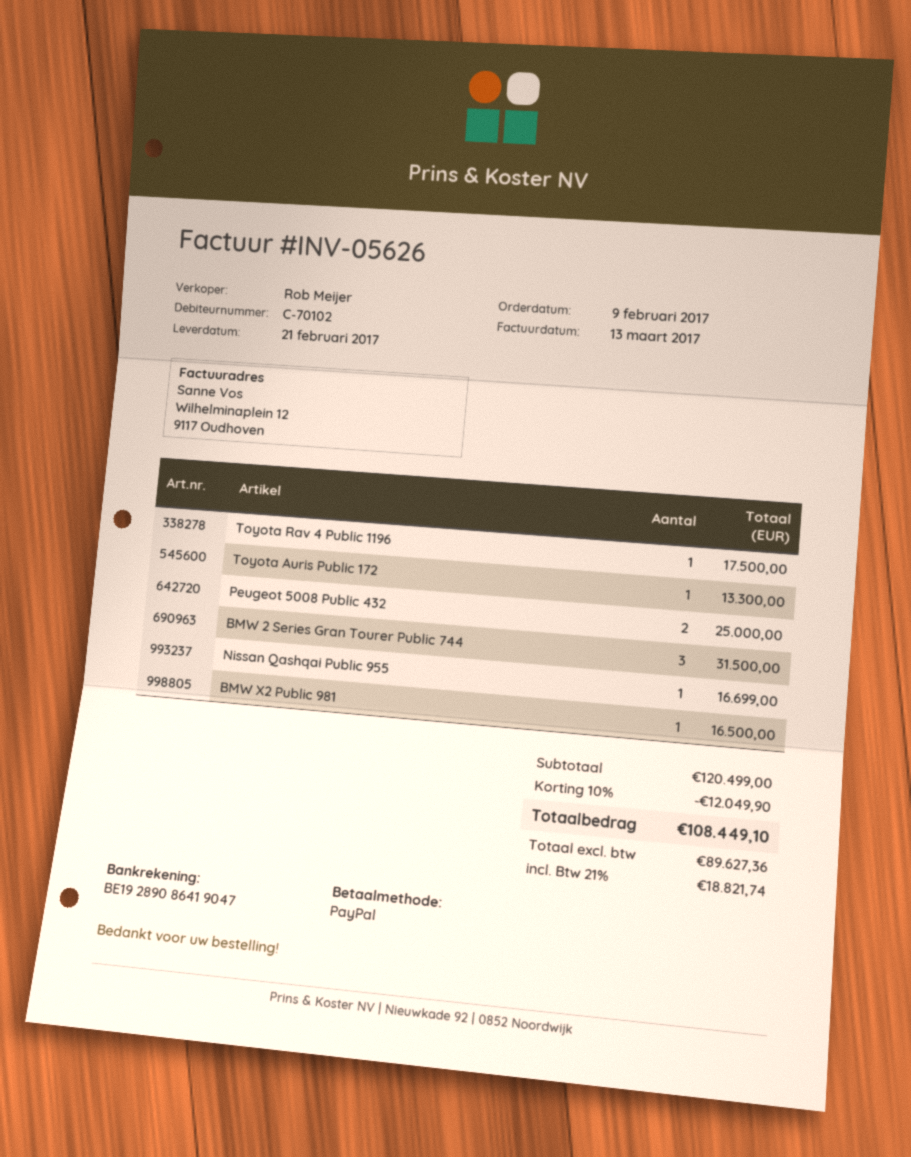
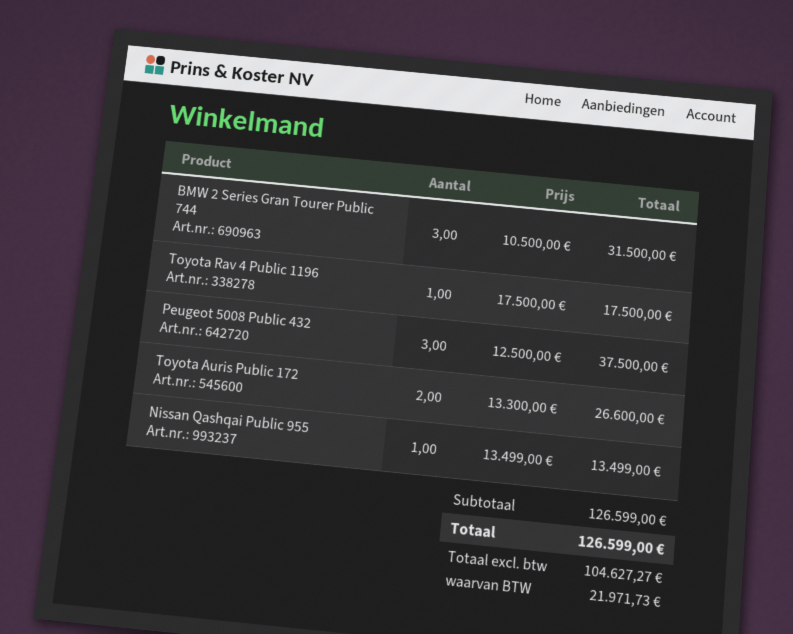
Toyota Auris Public 172: 1 for 13300.00 -> 2 for 26600.00
Peugeot 5008 Public 432: 2 for 25000.00 -> 3 for 37500.00
Nissan Qashqai Public 955: 1 for 16699.00 -> 1 for 13499.00
BMW X2 Public 981: 1 for 16500.00 -> none
subtotal: 120499.00 -> 126599.00
discount: 10% = 12049.90 -> none
net: 89627.36 -> 104627.27
tax: 18821.74 -> 21971.73
total: 108449.10 -> 126599.00

